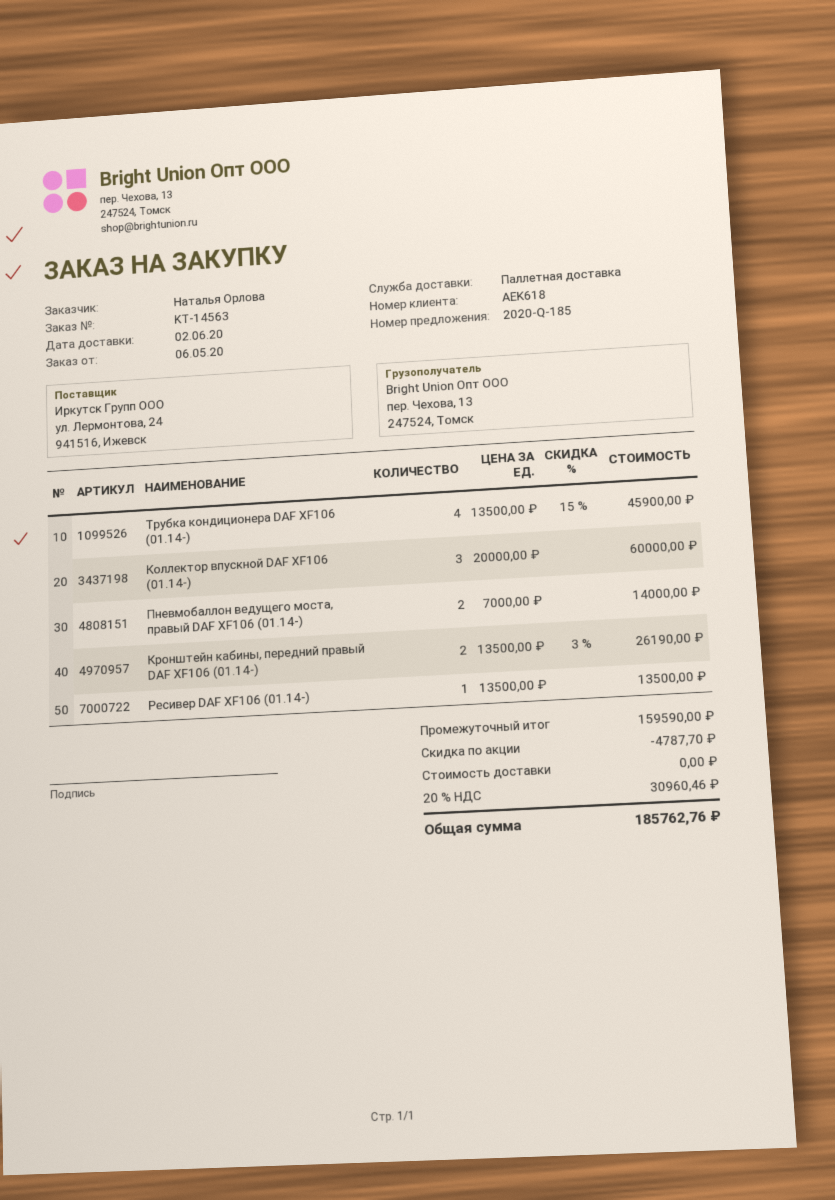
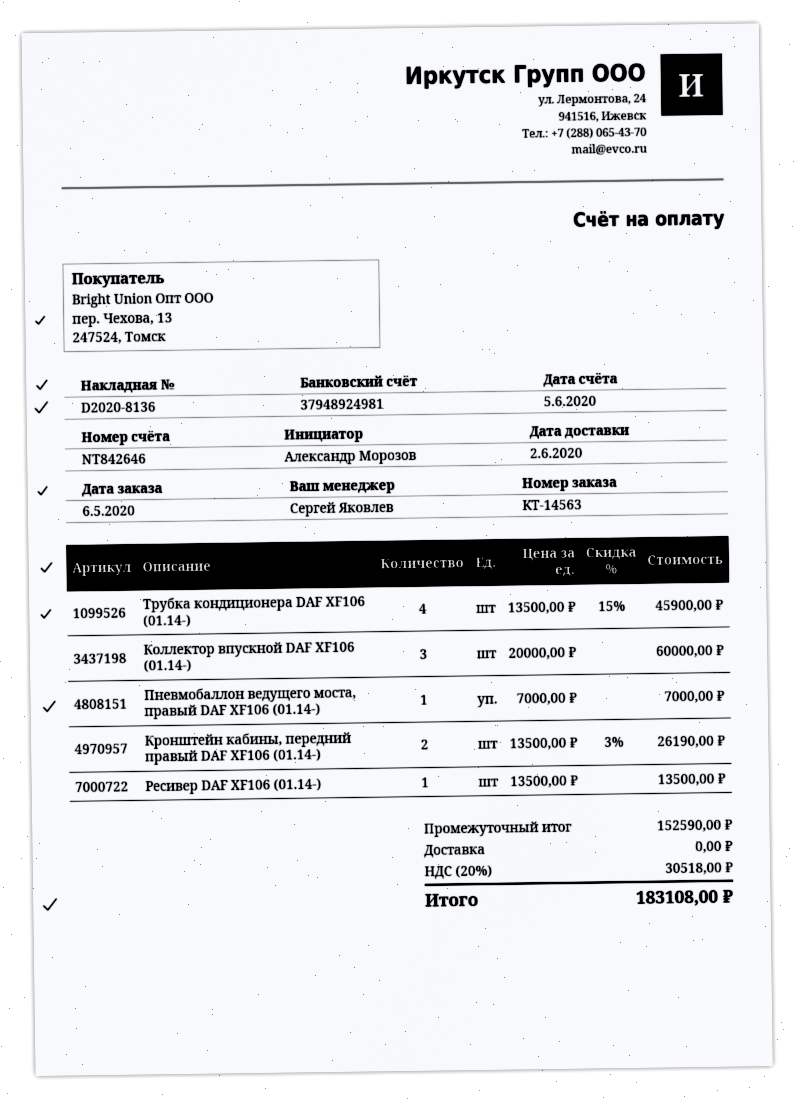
ordered by: Наталья Орлова -> Александр Морозов
Пневмобаллон ведущего моста, правый DAF XF106 (01.14-): 2 x 7000.00 = 14000.00 -> 1 x 7000.00 = 7000.00
subtotal: 159590.00 -> 152590.00
discount: 4787.70 -> none
tax: 20% = 30960.46 -> 20% = 30518.00
total: 185762.76 -> 183108.00

